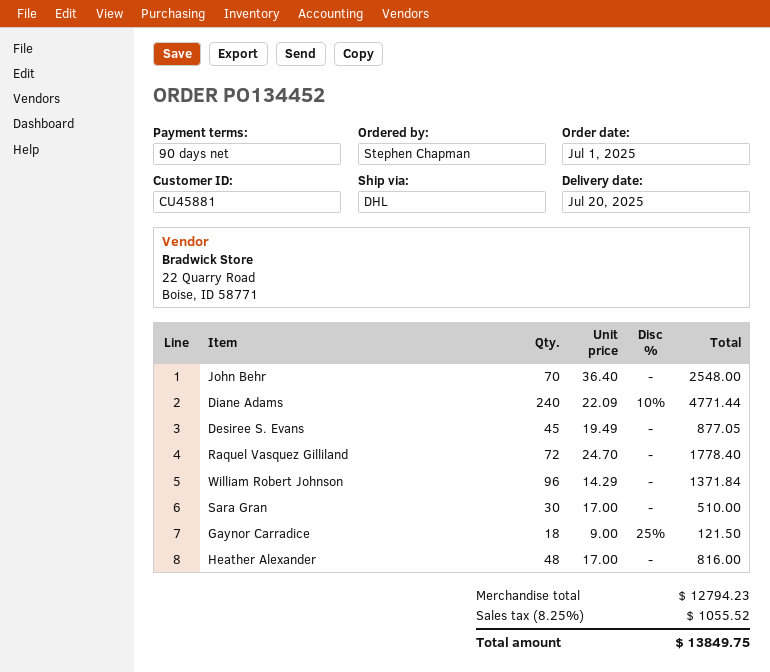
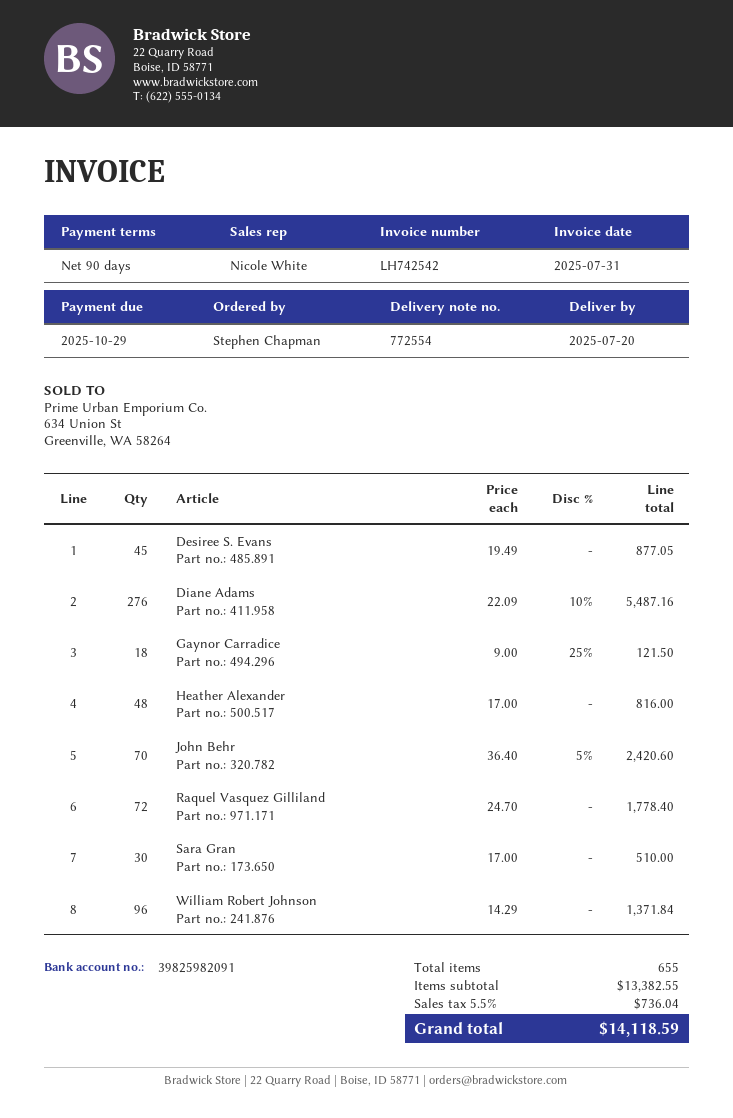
John Behr: 70 x 36.40 = 2548.00 -> 70 x 36.40 - 5% = 2420.60
Diane Adams: 240 x 22.09 - 10% = 4771.44 -> 276 x 22.09 - 10% = 5487.16
subtotal: 12794.23 -> 13382.55
tax: 8.25% = 1055.52 -> 5.5% = 736.04
total: 13849.75 -> 14118.59

